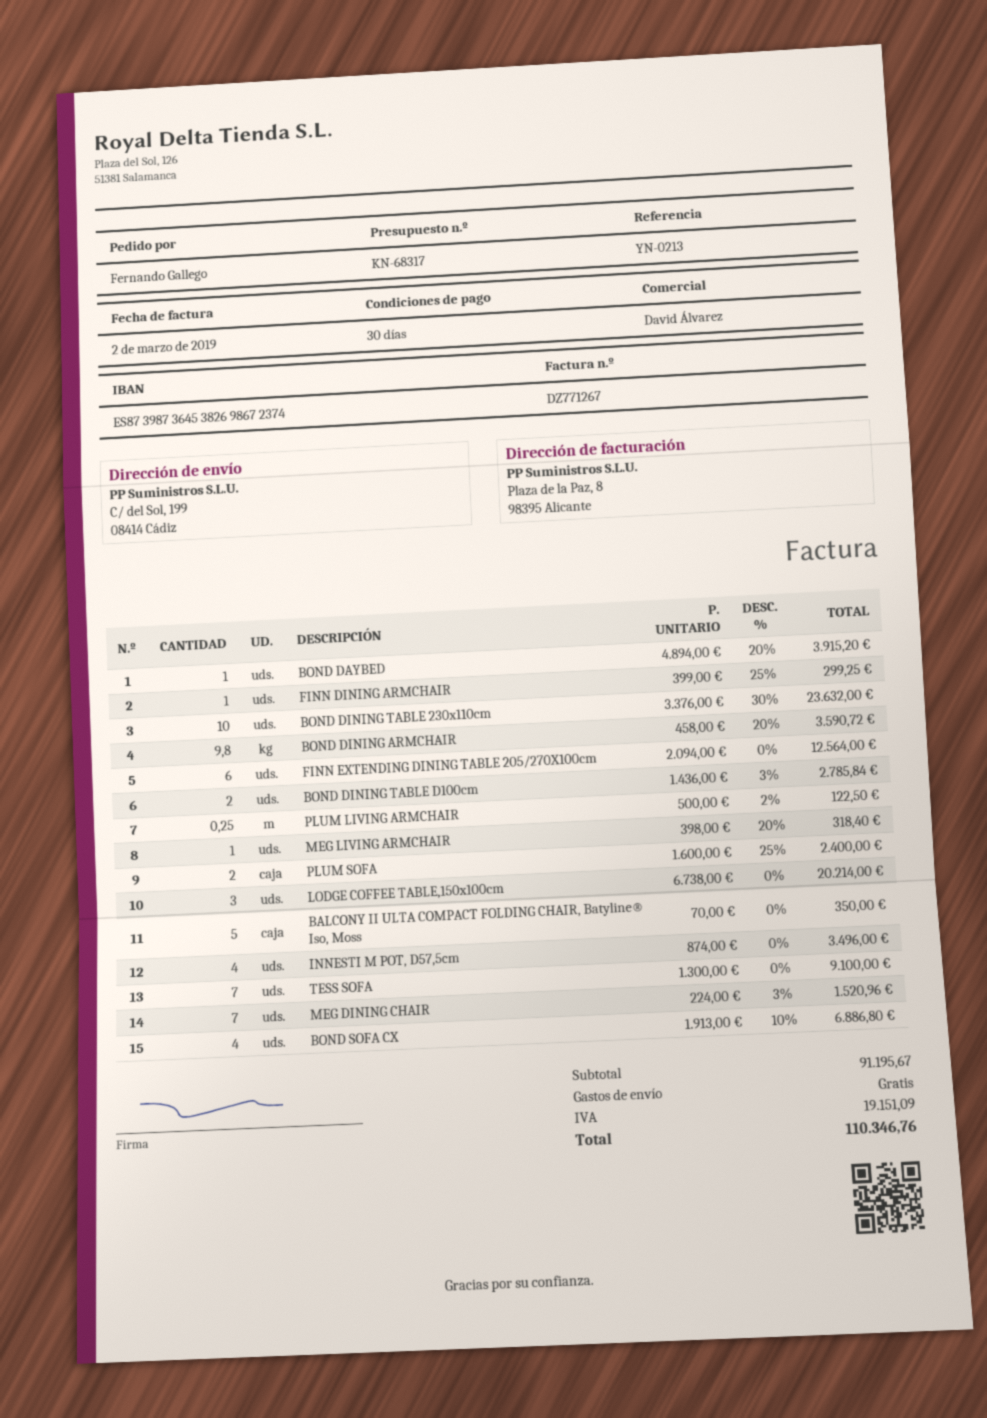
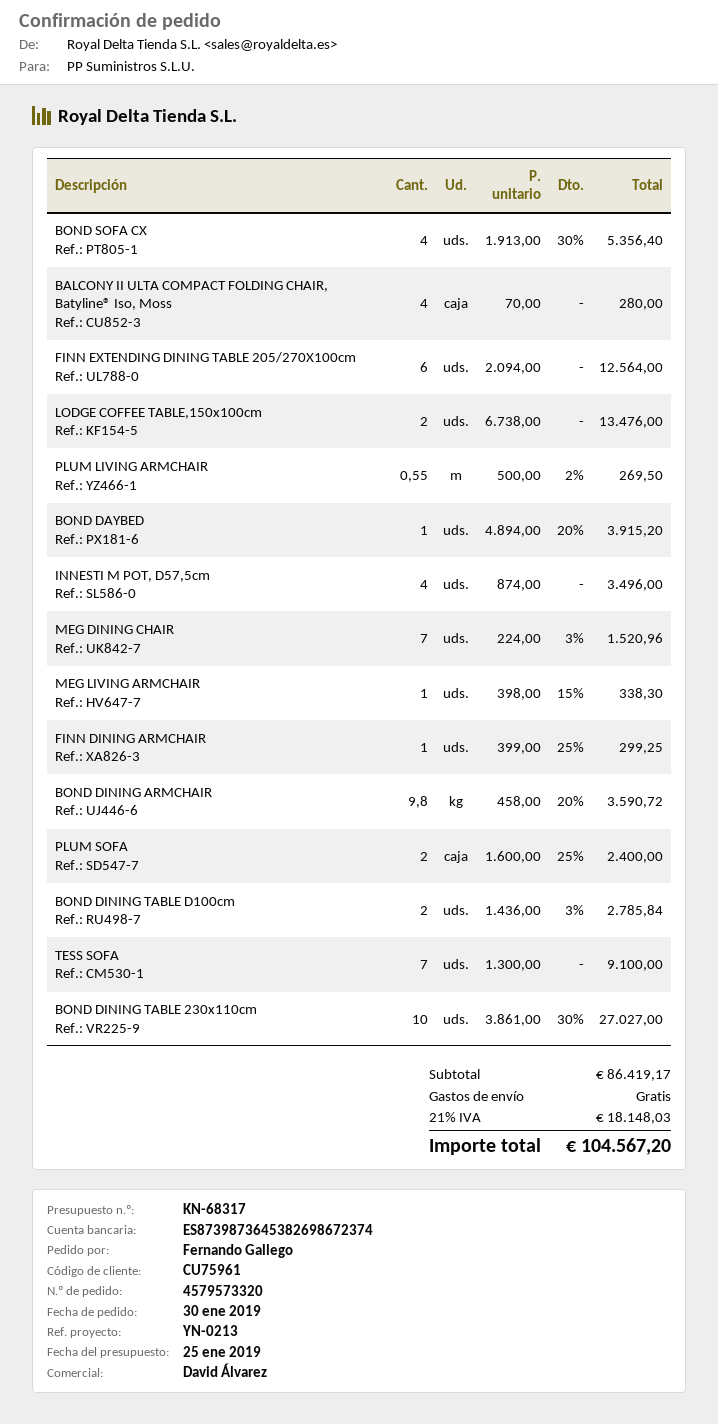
BOND DINING TABLE 230x110cm: 10 x 3376.00 - 30% = 23632.00 -> 10 x 3861.00 - 30% = 27027.00
PLUM LIVING ARMCHAIR: 0.25 x 500.00 - 2% = 122.50 -> 0.55 x 500.00 - 2% = 269.50
MEG LIVING ARMCHAIR: 1 x 398.00 - 20% = 318.40 -> 1 x 398.00 - 15% = 338.30
LODGE COFFEE TABLE,150x100cm: 3 x 6738.00 = 20214.00 -> 2 x 6738.00 = 13476.00
BALCONY II ULTA COMPACT FOLDING CHAIR, Batyline® Iso, Moss: 5 x 70.00 = 350.00 -> 4 x 70.00 = 280.00
BOND SOFA CX: 4 x 1913.00 - 10% = 6886.80 -> 4 x 1913.00 - 30% = 5356.40
subtotal: 91195.67 -> 86419.17
tax: 19151.09 -> 18148.03
total: 110346.76 -> 104567.20

